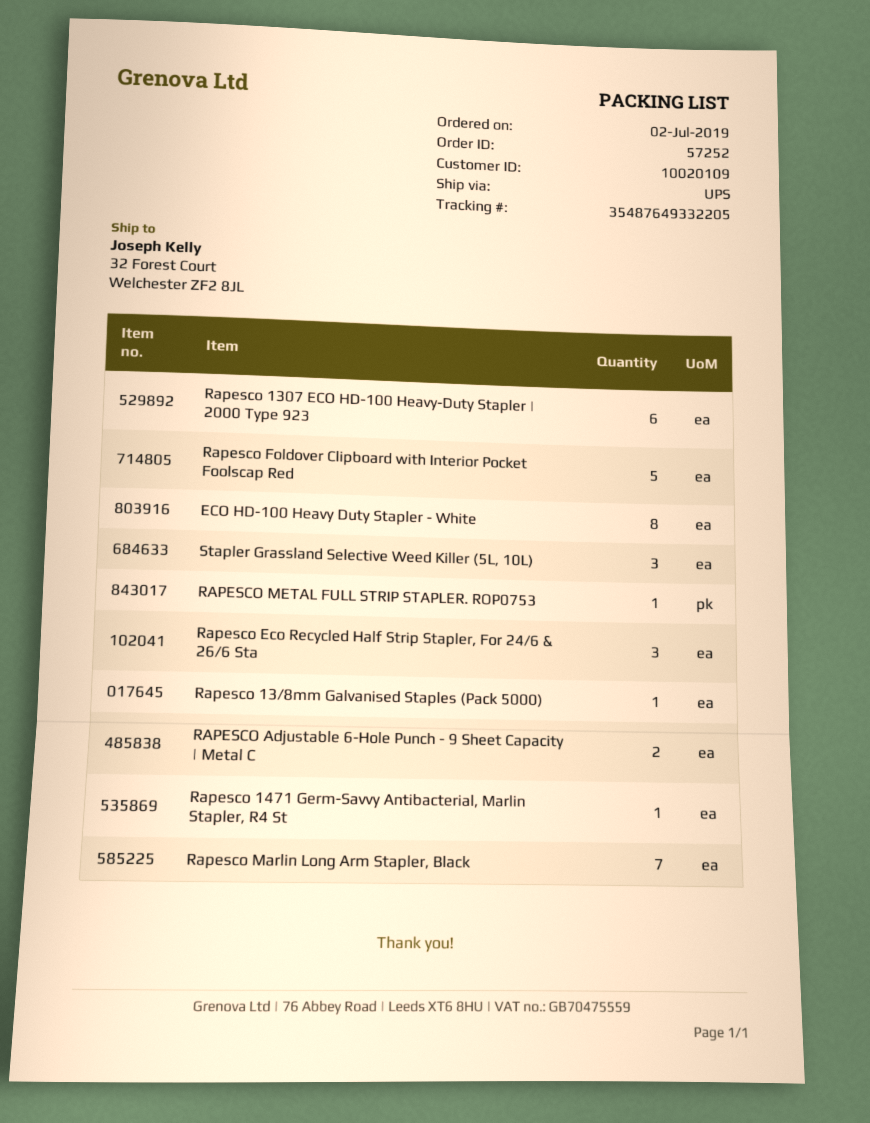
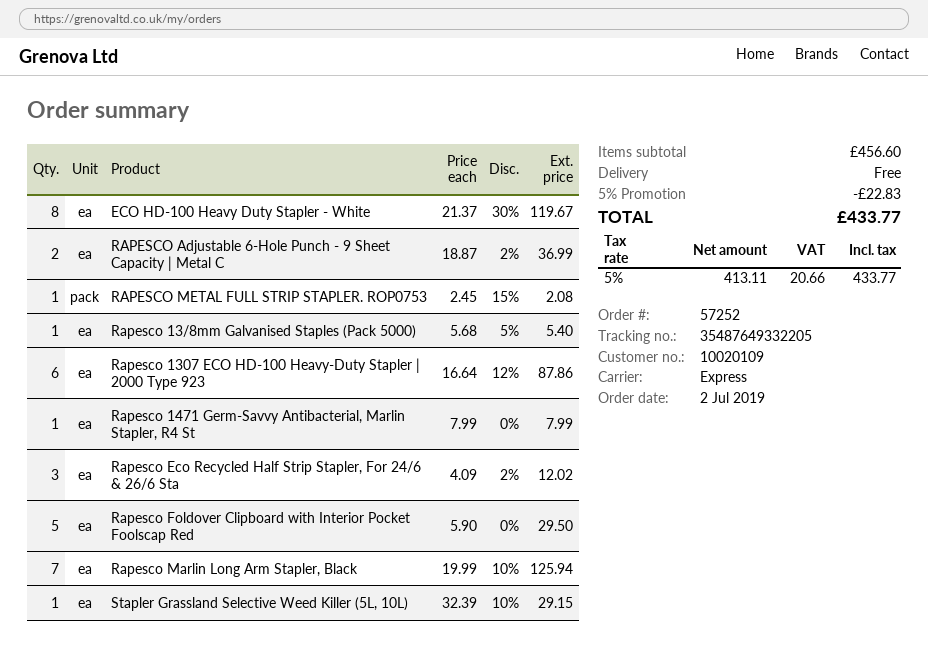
shipping method: UPS -> express
Stapler Grassland Selective Weed Killer (5L, 10L): 3 -> 1

